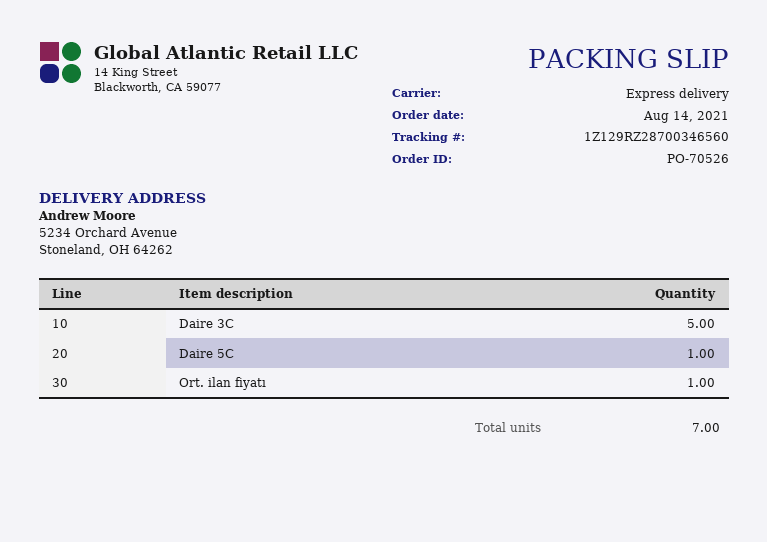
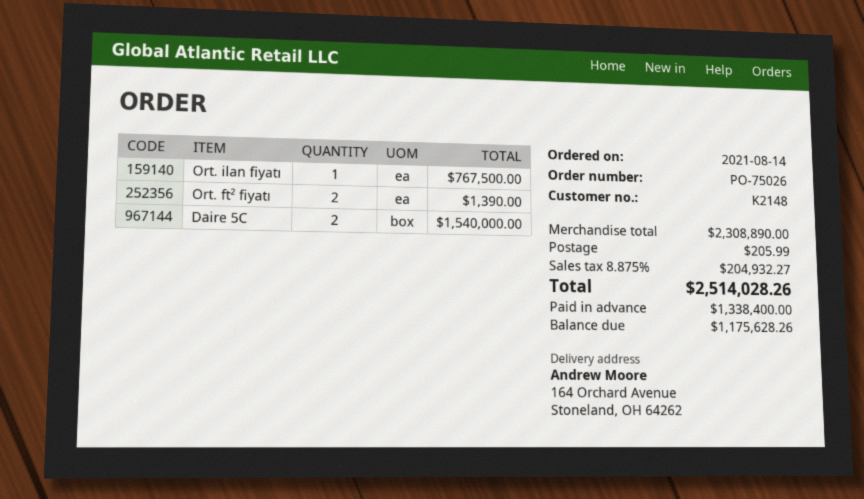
order number: PO-70526 -> PO-75026
ship to: 5234 Orchard Avenue, Stoneland, OH 64262 -> 164 Orchard Avenue, Stoneland, OH 64262
Daire 3C: 5 -> none
Daire 5C: 1 -> 2
Ort. ft² fiyatı: none -> 2

